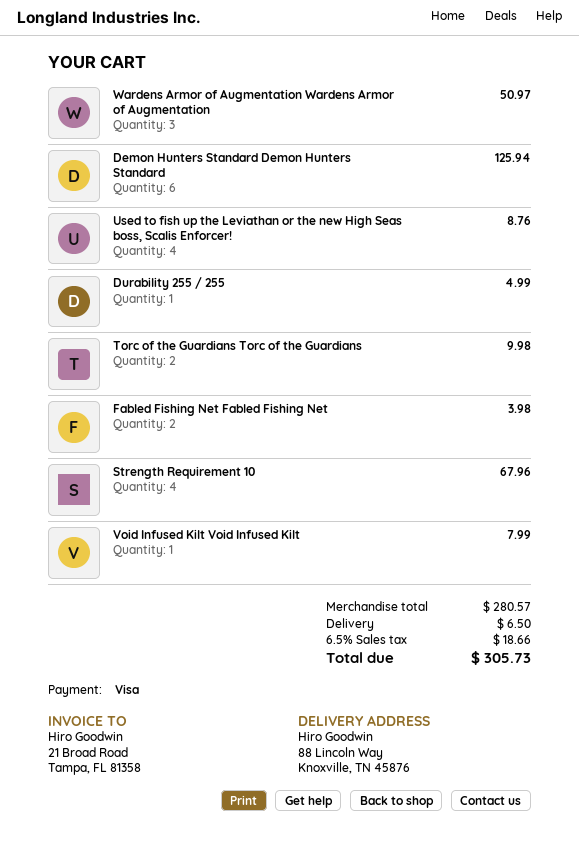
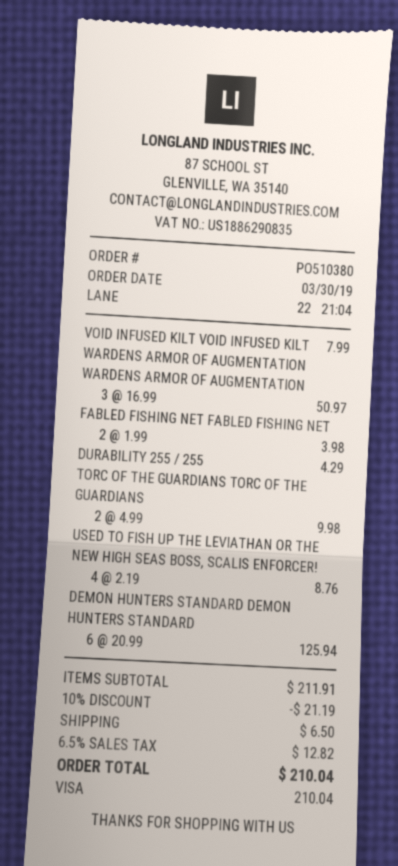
Durability 255 / 255: 1 for 4.99 -> 1 for 4.29
Strength Requirement 10: 4 for 67.96 -> none
subtotal: 280.57 -> 211.91
discount: none -> 10% = 21.19
tax: 6.5% = 18.66 -> 6.5% = 12.82
total: 305.73 -> 210.04

